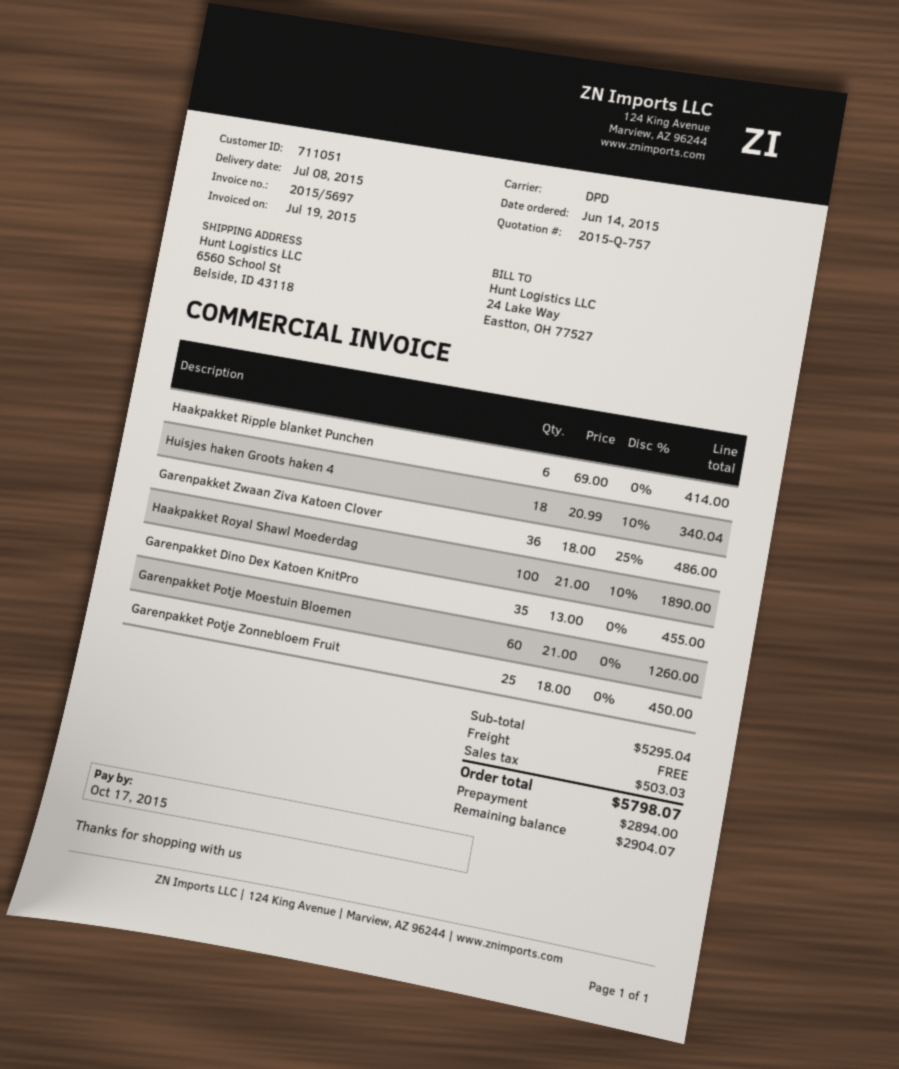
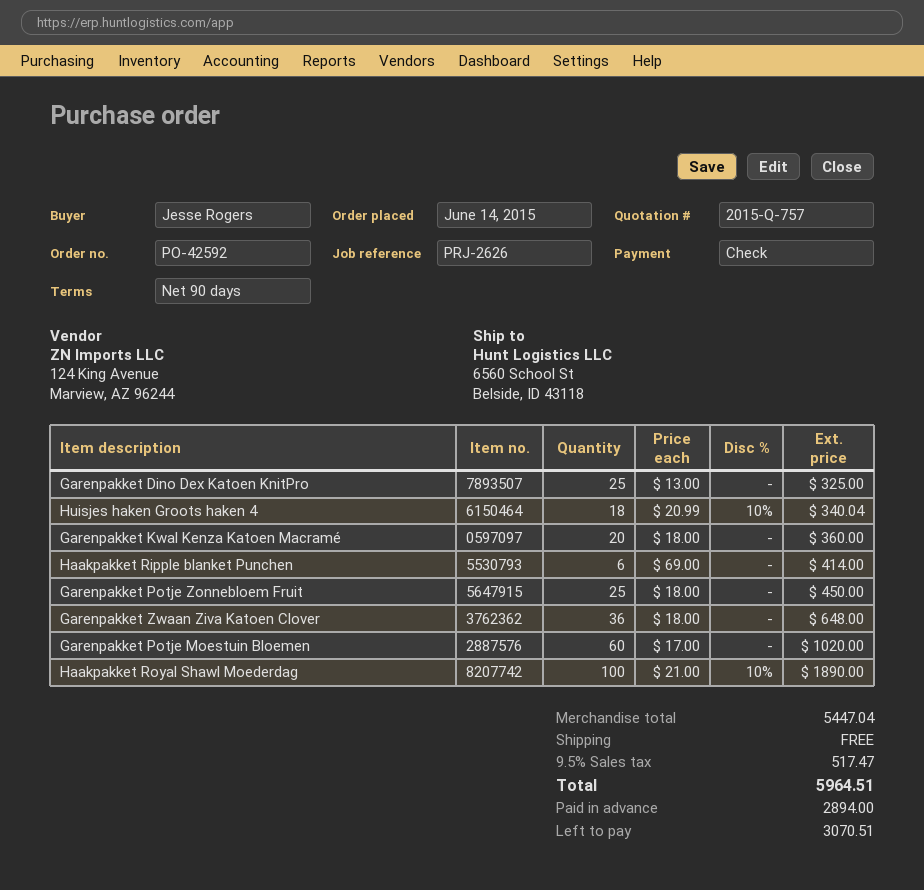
Garenpakket Zwaan Ziva Katoen Clover: 36 x 18.00 - 25% = 486.00 -> 36 x 18.00 = 648.00
Garenpakket Dino Dex Katoen KnitPro: 35 x 13.00 = 455.00 -> 25 x 13.00 = 325.00
Garenpakket Potje Moestuin Bloemen: 60 x 21.00 = 1260.00 -> 60 x 17.00 = 1020.00
Garenpakket Kwal Kenza Katoen Macramé: none -> 20 x 18.00 = 360.00
subtotal: 5295.04 -> 5447.04
tax: 503.03 -> 517.47
total: 5798.07 -> 5964.51
balance: 2904.07 -> 3070.51

